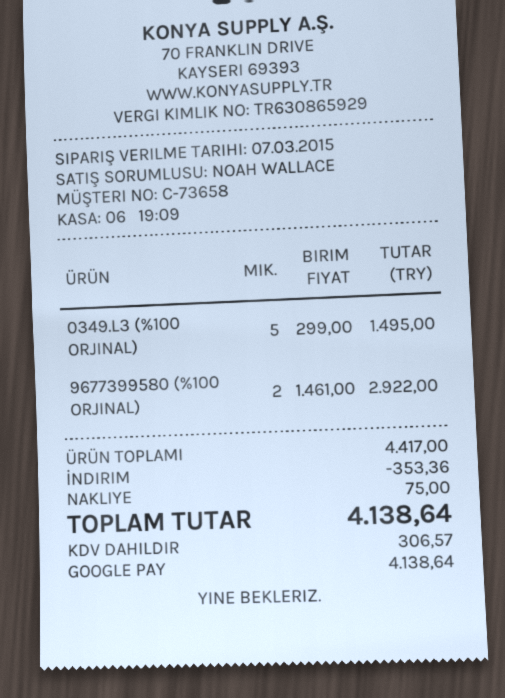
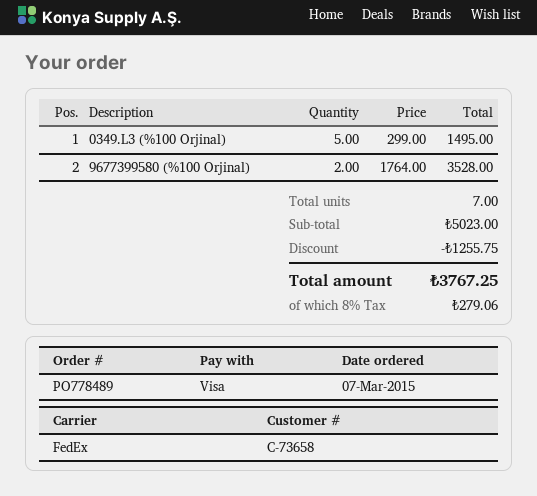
payment method: Google Pay -> Visa
9677399580 (%100 ORJINAL): 2 x 1461.00 = 2922.00 -> 2 x 1764.00 = 3528.00
subtotal: 4417.00 -> 5023.00
discount: 353.36 -> 1255.75
shipping: 75.00 -> none
tax: 306.57 -> 279.06
total: 4138.64 -> 3767.25

